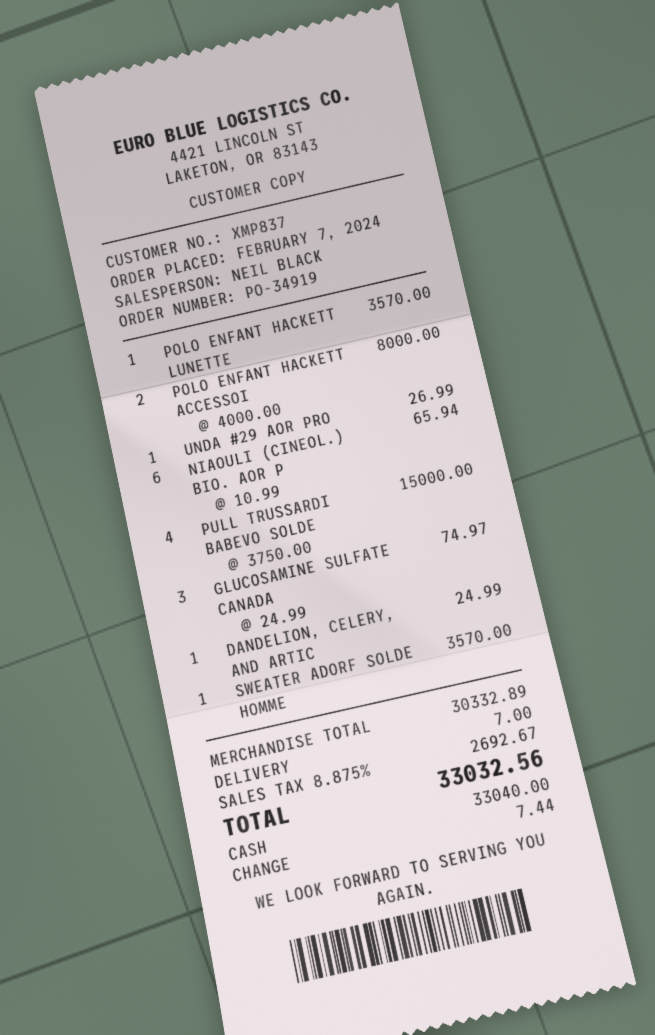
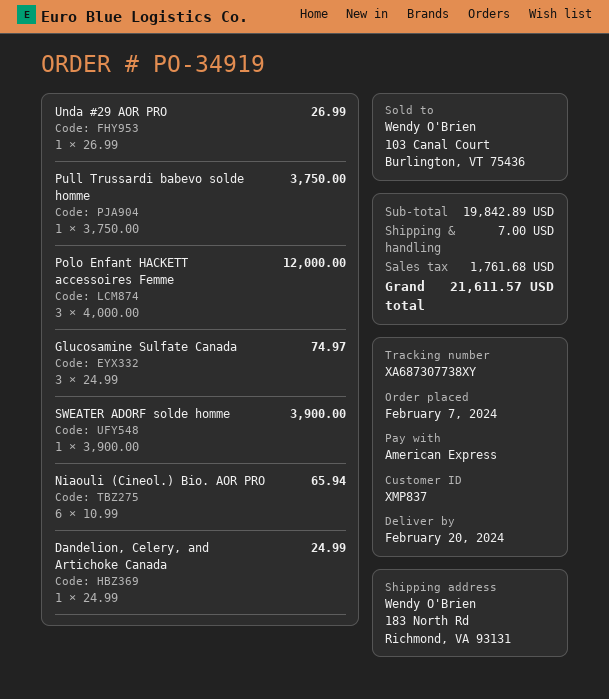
payment method: cash -> American Express
POLO ENFANT HACKETT LUNETTE: 1 x 3570.00 = 3570.00 -> none
POLO ENFANT HACKETT ACCESSOI: 2 x 4000.00 = 8000.00 -> 3 x 4000.00 = 12000.00
PULL TRUSSARDI BABEVO SOLDE: 4 x 3750.00 = 15000.00 -> 1 x 3750.00 = 3750.00
SWEATER ADORF SOLDE HOMME: 1 x 3570.00 = 3570.00 -> 1 x 3900.00 = 3900.00
subtotal: 30332.89 -> 19842.89
tax: 2692.67 -> 1761.68
total: 33032.56 -> 21611.57

